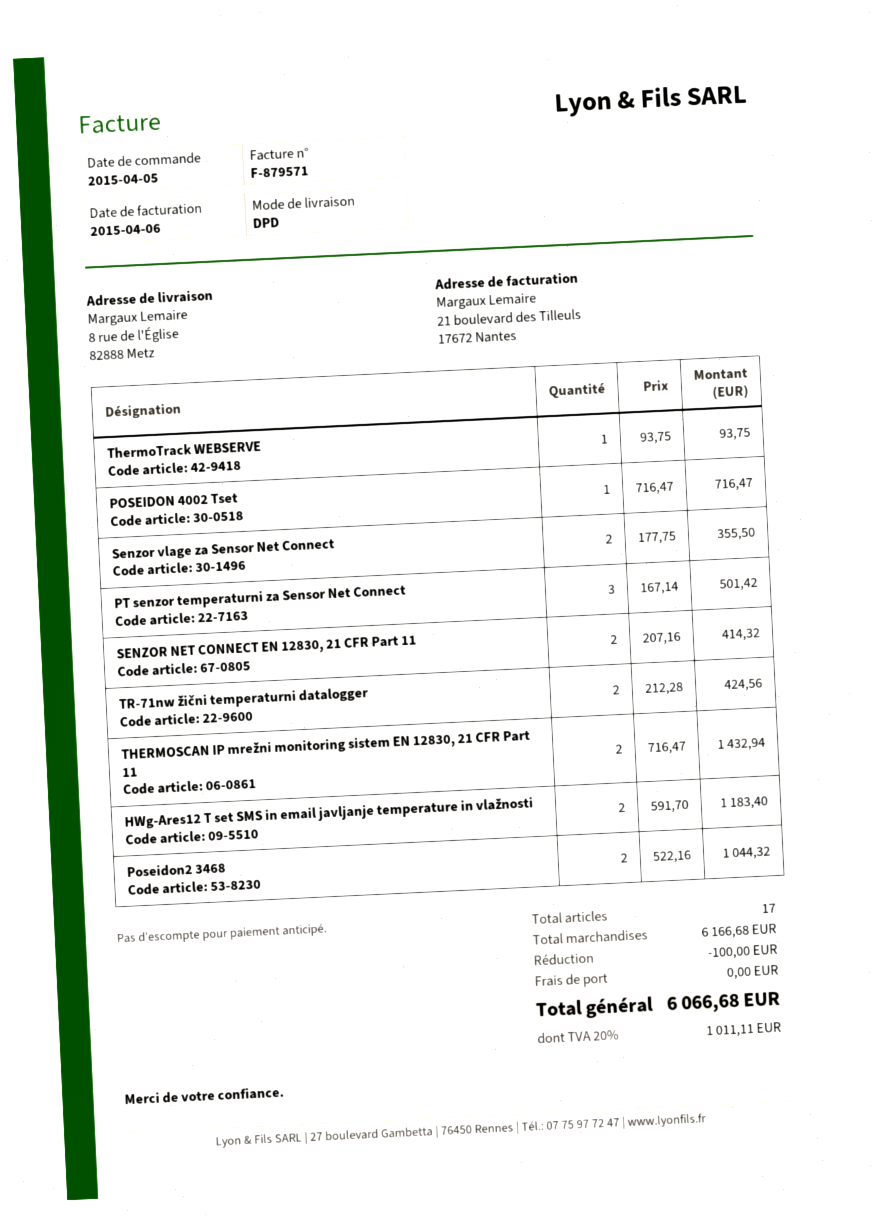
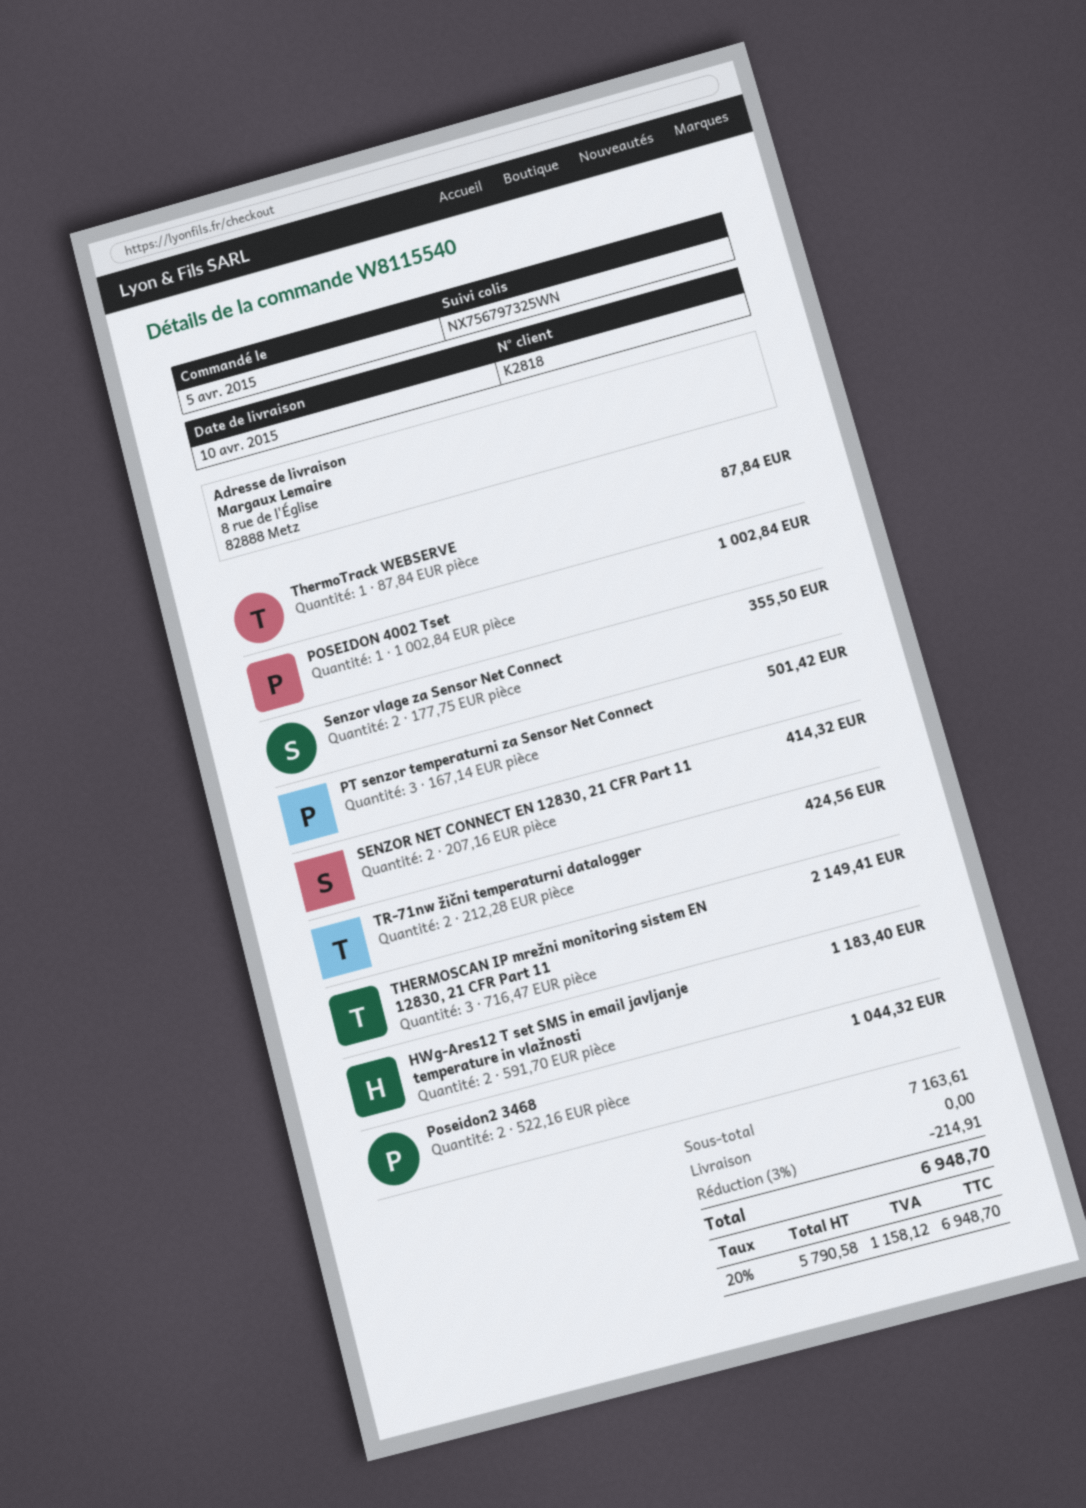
ThermoTrack WEBSERVE: 1 x 93.75 = 93.75 -> 1 x 87.84 = 87.84
POSEIDON 4002 Tset: 1 x 716.47 = 716.47 -> 1 x 1002.84 = 1002.84
THERMOSCAN IP mrežni monitoring sistem EN 12830, 21 CFR Part 11: 2 x 716.47 = 1432.94 -> 3 x 716.47 = 2149.41
subtotal: 6166.68 -> 7163.61
discount: 100.00 -> 214.91
tax: 20% = 1011.11 -> 20% = 1158.12
total: 6066.68 -> 6948.70

